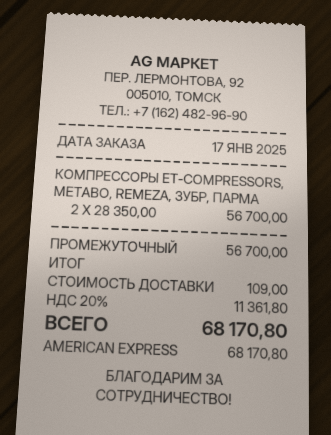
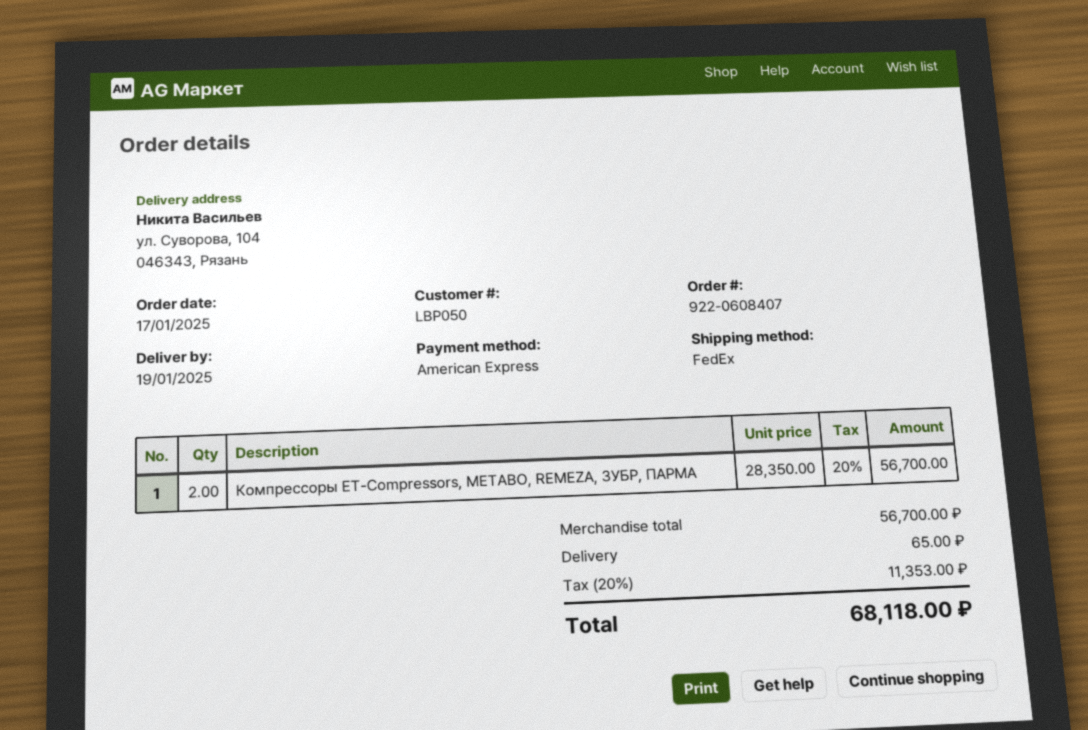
shipping: 109.00 -> 65.00
tax: 20% = 11361.80 -> 20% = 11353.00
total: 68170.80 -> 68118.00

